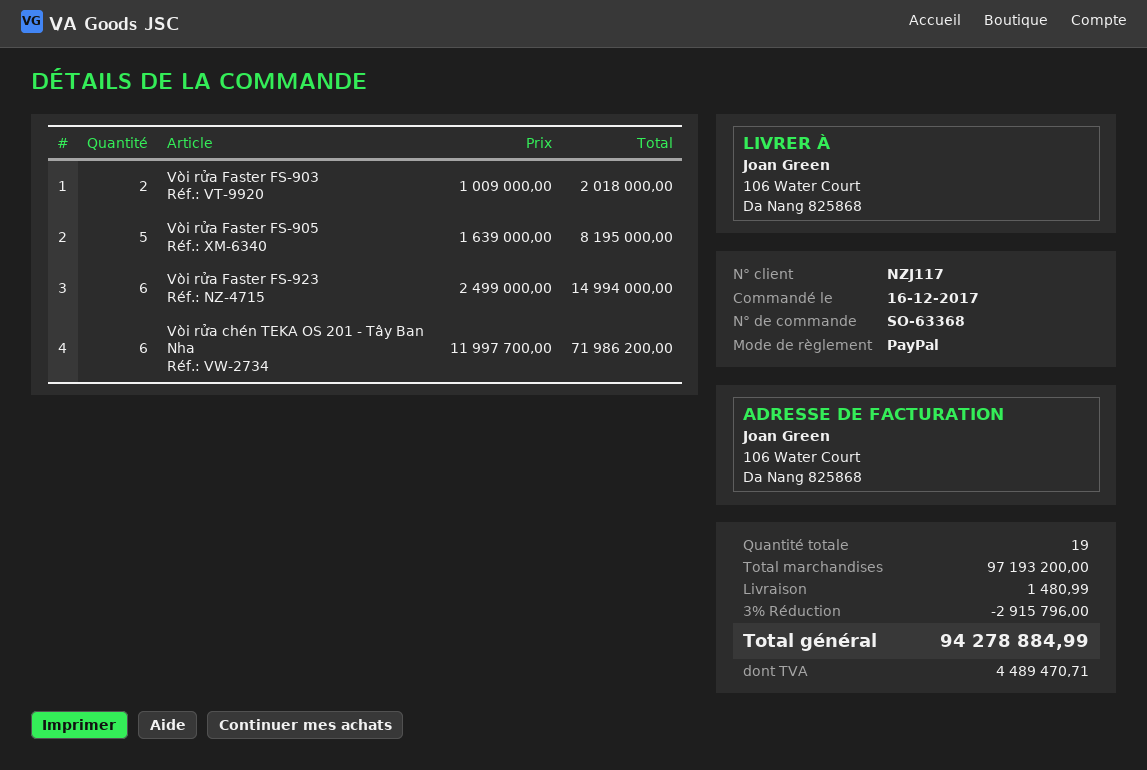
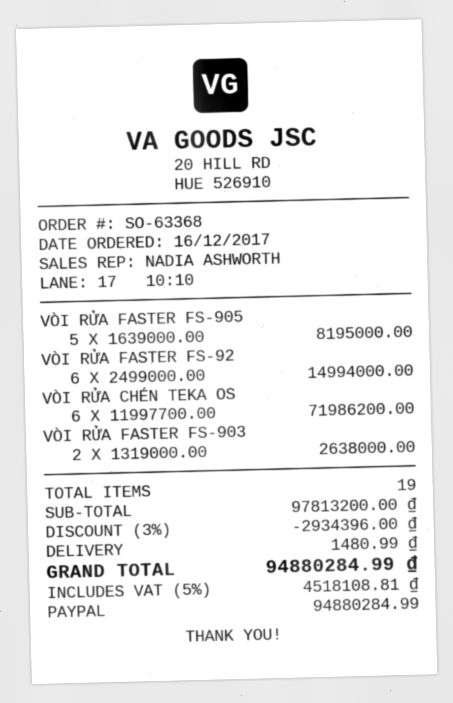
Vòi rửa Faster FS-903: 2 x 1009000.00 = 2018000.00 -> 2 x 1319000.00 = 2638000.00
subtotal: 97193200.00 -> 97813200.00
discount: 3% = 2915796.00 -> 3% = 2934396.00
tax: 4489470.71 -> 4518108.81
total: 94278884.99 -> 94880284.99

